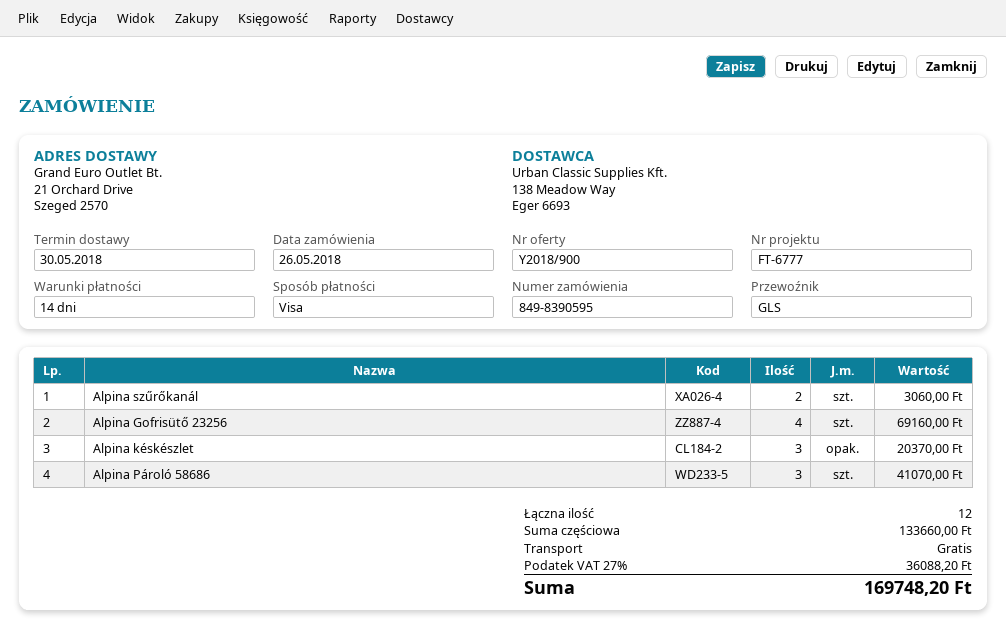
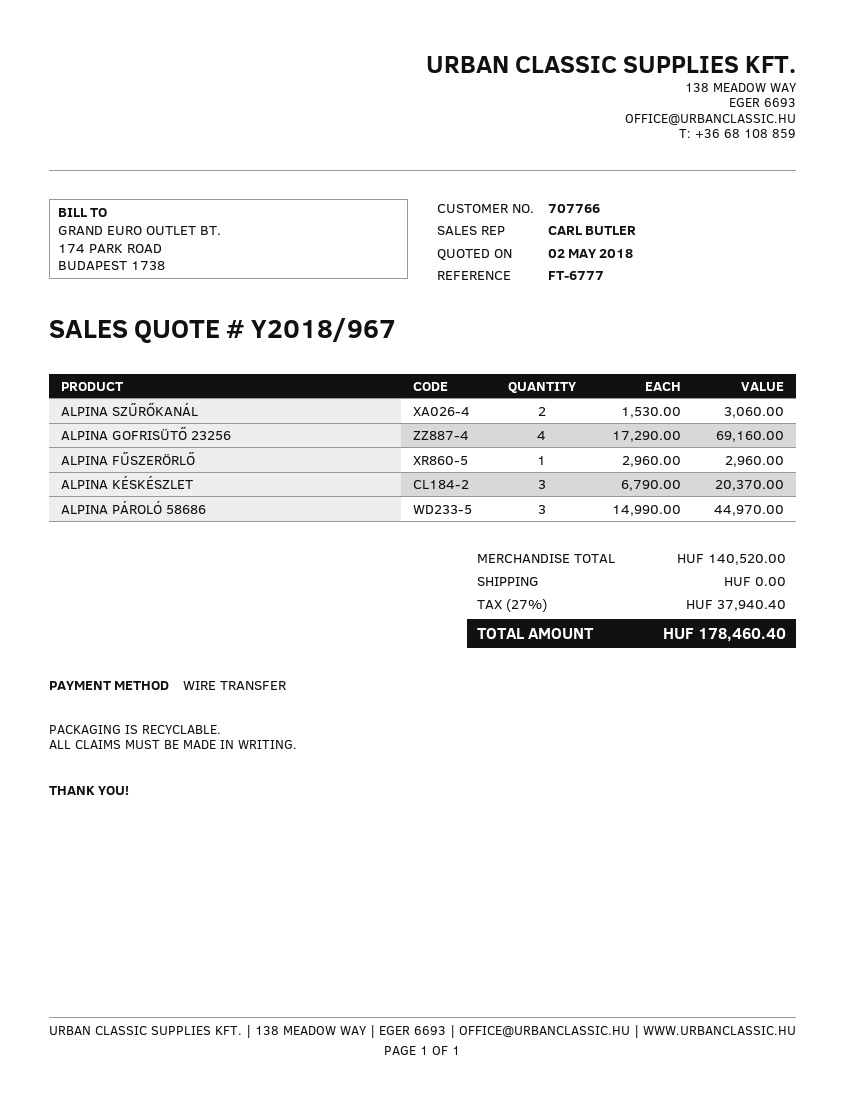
quote number: Y2018/900 -> Y2018/967
payment method: Visa -> bank transfer
Alpina Pároló 58686: 3 for 41070.00 -> 3 for 44970.00
ALPINA FŰSZERÖRLŐ: none -> 1 for 2960.00
subtotal: 133660.00 -> 140520.00
tax: 27% = 36088.20 -> 27% = 37940.40
total: 169748.20 -> 178460.40

